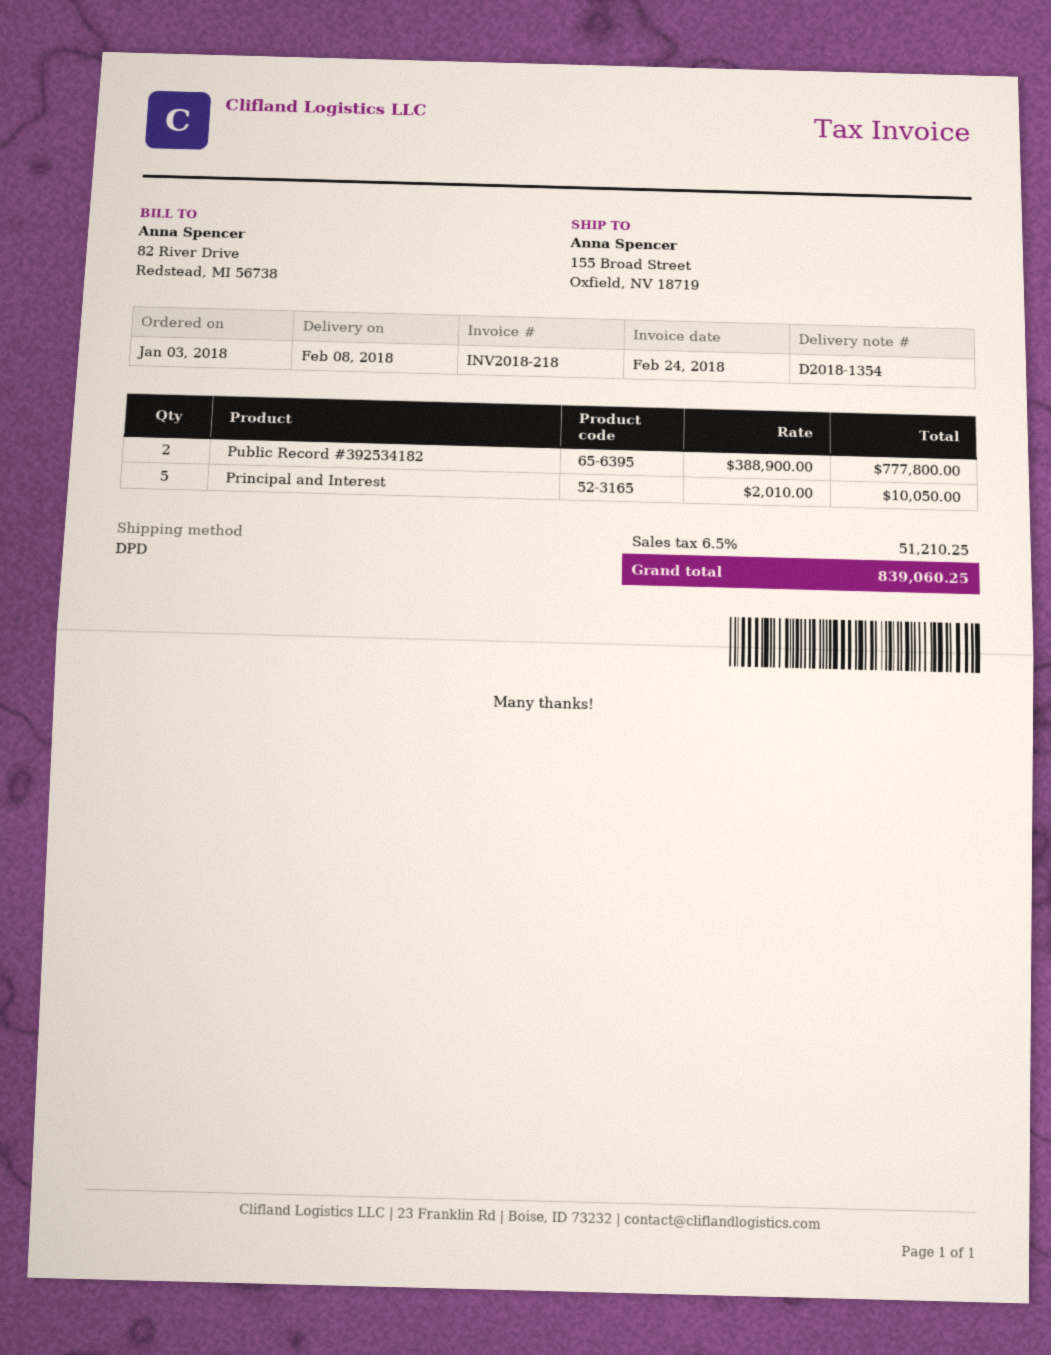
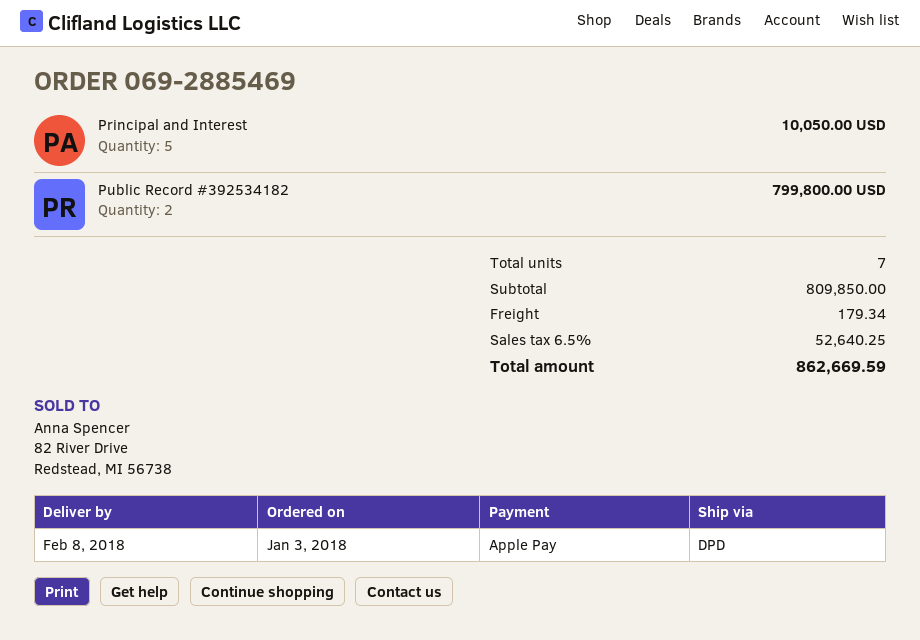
Public Record #392534182: 2 for 777800.00 -> 2 for 799800.00
shipping: none -> 179.34
tax: 6.5% = 51210.25 -> 6.5% = 52640.25
total: 839060.25 -> 862669.59

